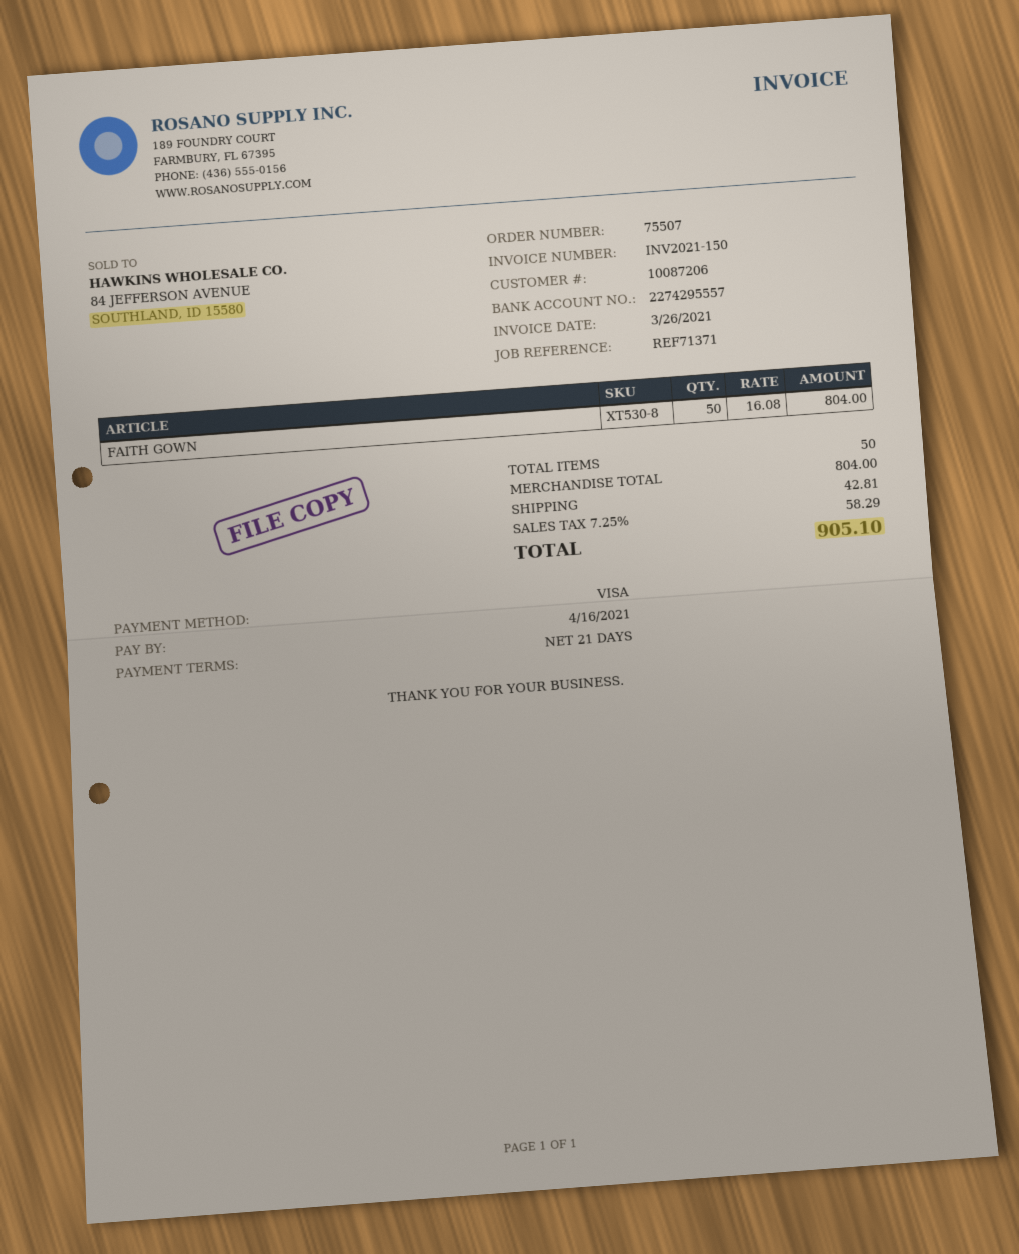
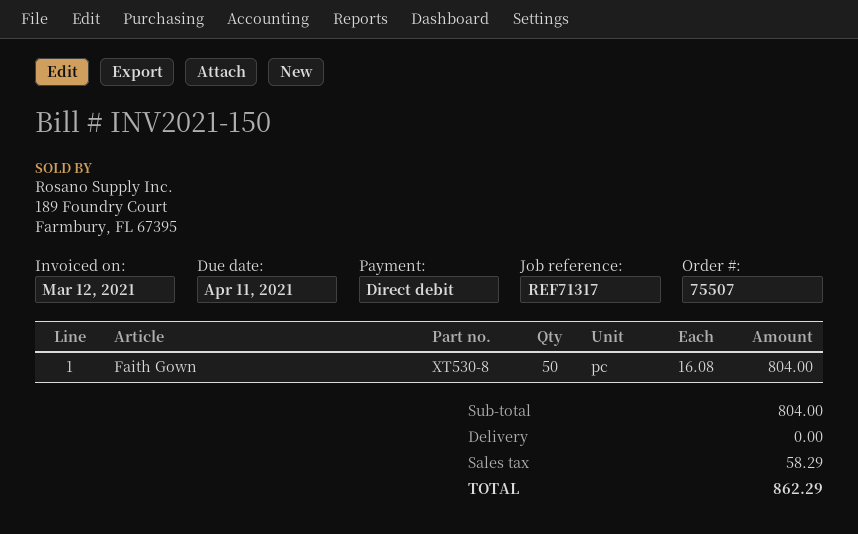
invoice date: 2021-03-26 -> 2021-03-12
due date: 2021-04-16 -> 2021-04-11
reference: REF71371 -> REF71317
payment method: Visa -> direct debit
shipping: 42.81 -> 0.00
total: 905.10 -> 862.29

